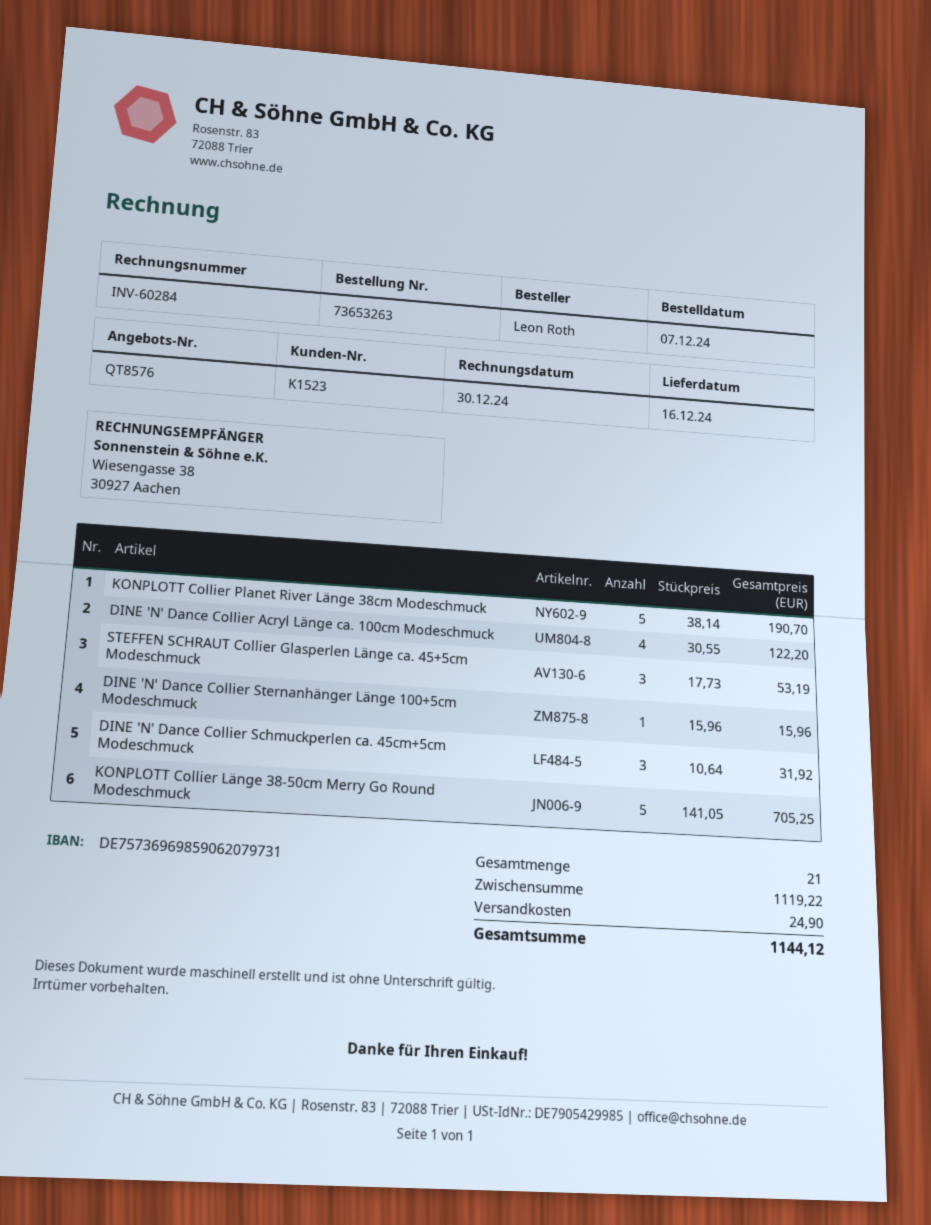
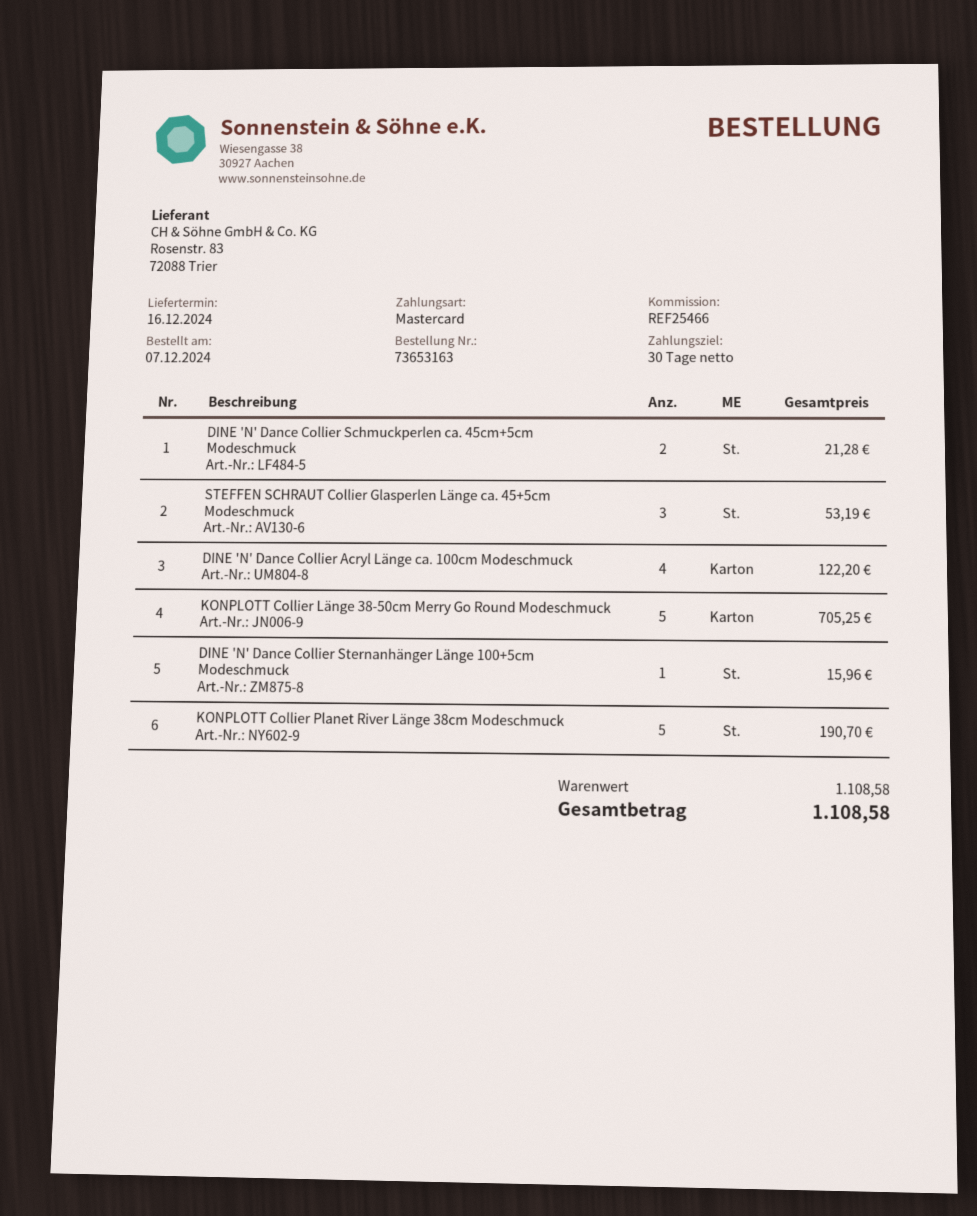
order number: 73653263 -> 73653163
DINE 'N' Dance Collier Schmuckperlen ca. 45cm+5cm Modeschmuck: 3 for 31.92 -> 2 for 21.28
subtotal: 1119.22 -> 1108.58
shipping: 24.90 -> none
total: 1144.12 -> 1108.58

